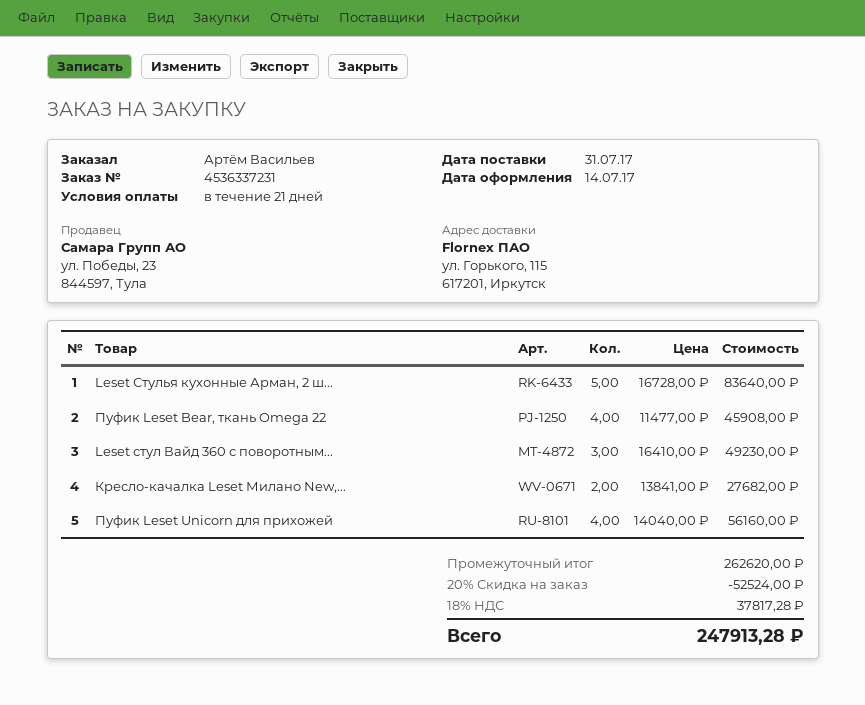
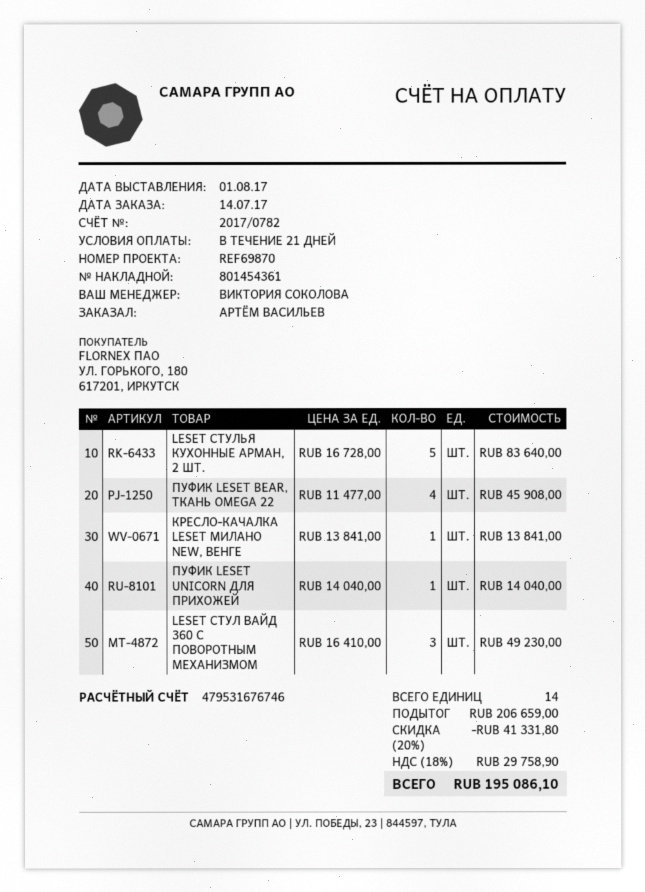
Кресло-качалка Leset Милано New,...: 2 x 13841.00 = 27682.00 -> 1 x 13841.00 = 13841.00
Пуфик Leset Unicorn для прихожей: 4 x 14040.00 = 56160.00 -> 1 x 14040.00 = 14040.00
subtotal: 262620.00 -> 206659.00
discount: 20% = 52524.00 -> 20% = 41331.80
tax: 18% = 37817.28 -> 18% = 29758.90
total: 247913.28 -> 195086.10

